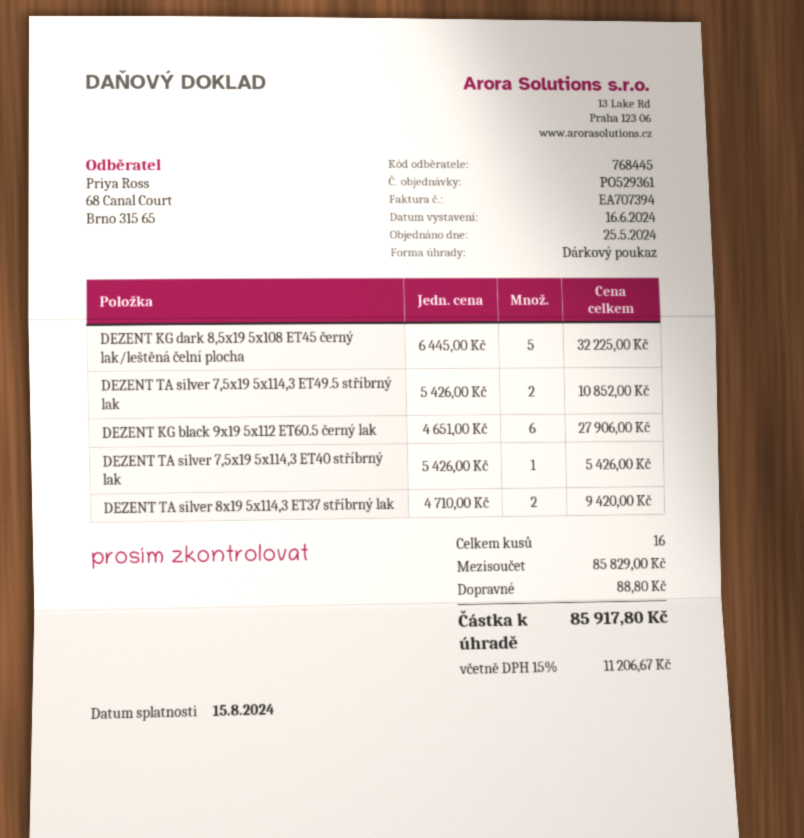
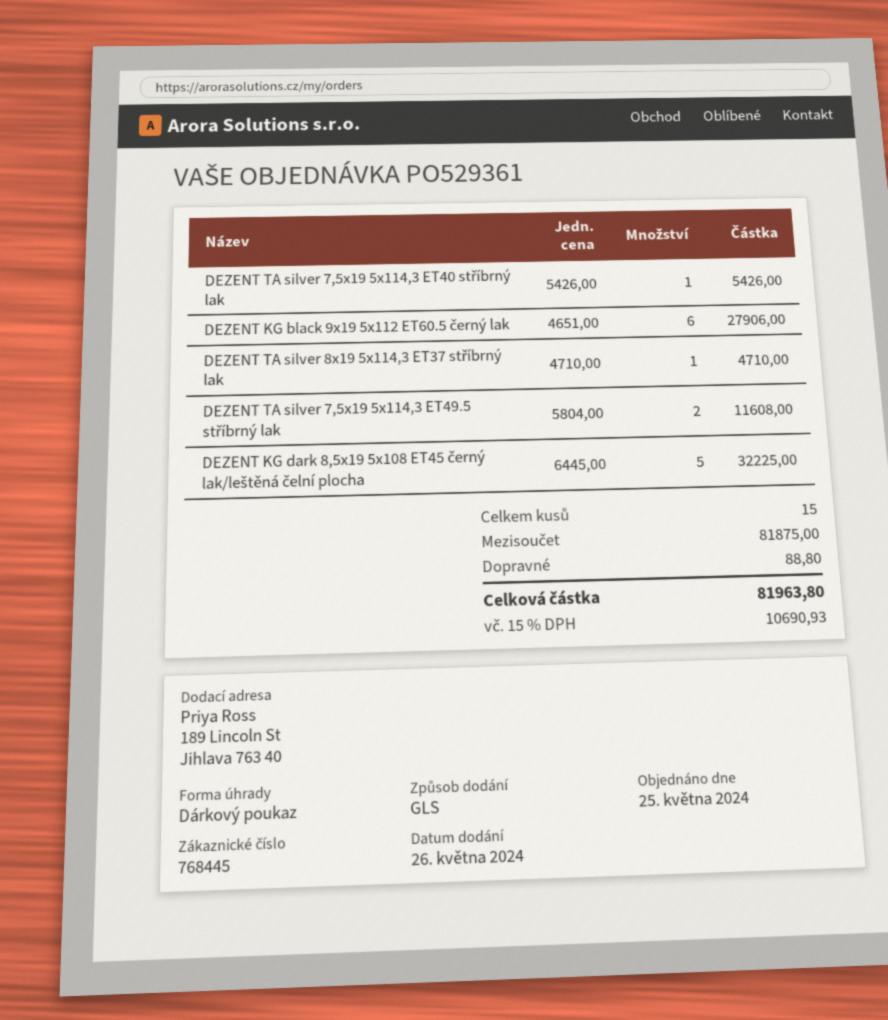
DEZENT TA silver 7,5x19 5x114,3 ET49.5 stříbrný lak: 2 x 5426.00 = 10852.00 -> 2 x 5804.00 = 11608.00
DEZENT TA silver 8x19 5x114,3 ET37 stříbrný lak: 2 x 4710.00 = 9420.00 -> 1 x 4710.00 = 4710.00
total quantity: 16 -> 15
subtotal: 85829.00 -> 81875.00
tax: 15% = 11206.67 -> 15% = 10690.93
total: 85917.80 -> 81963.80

